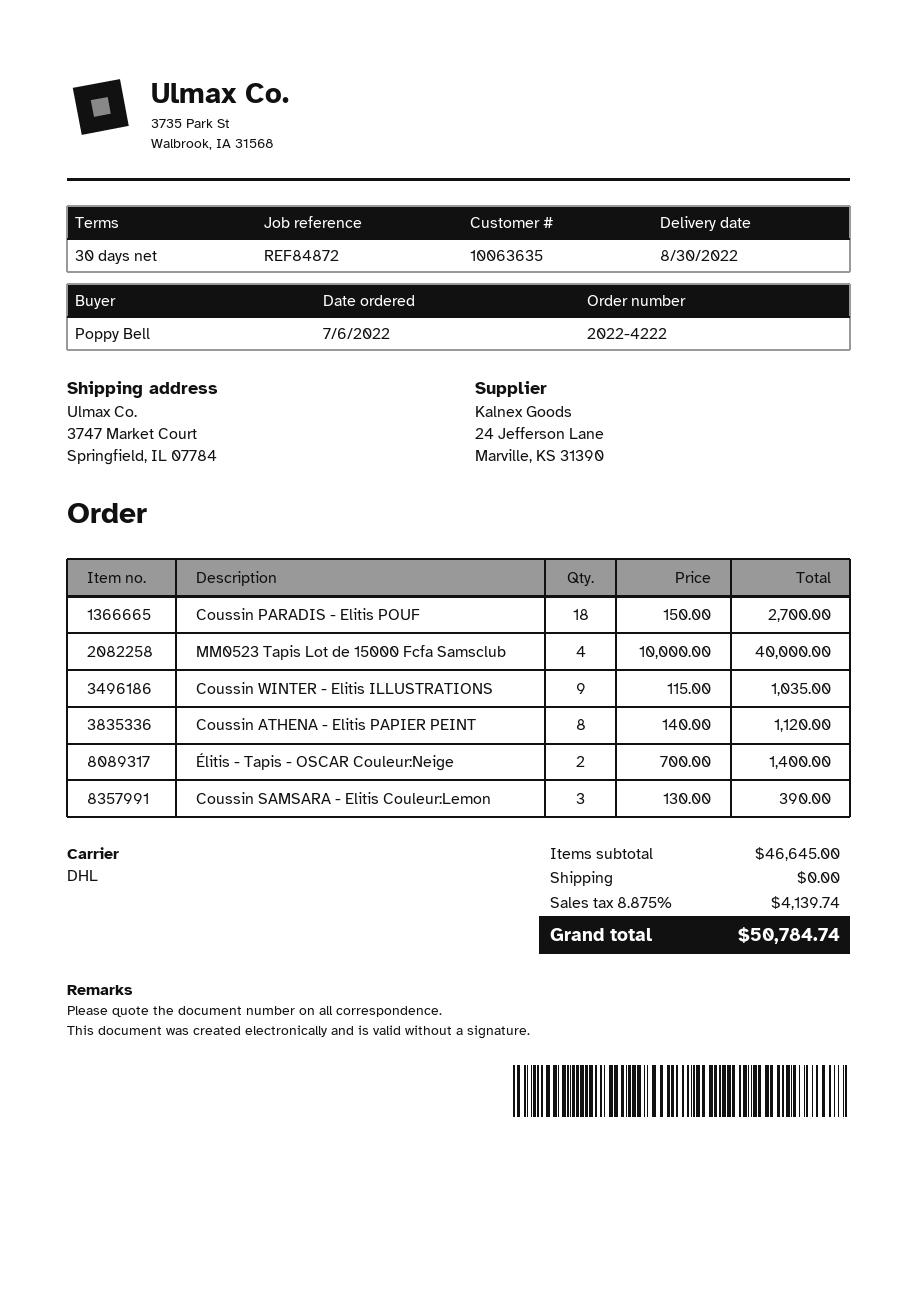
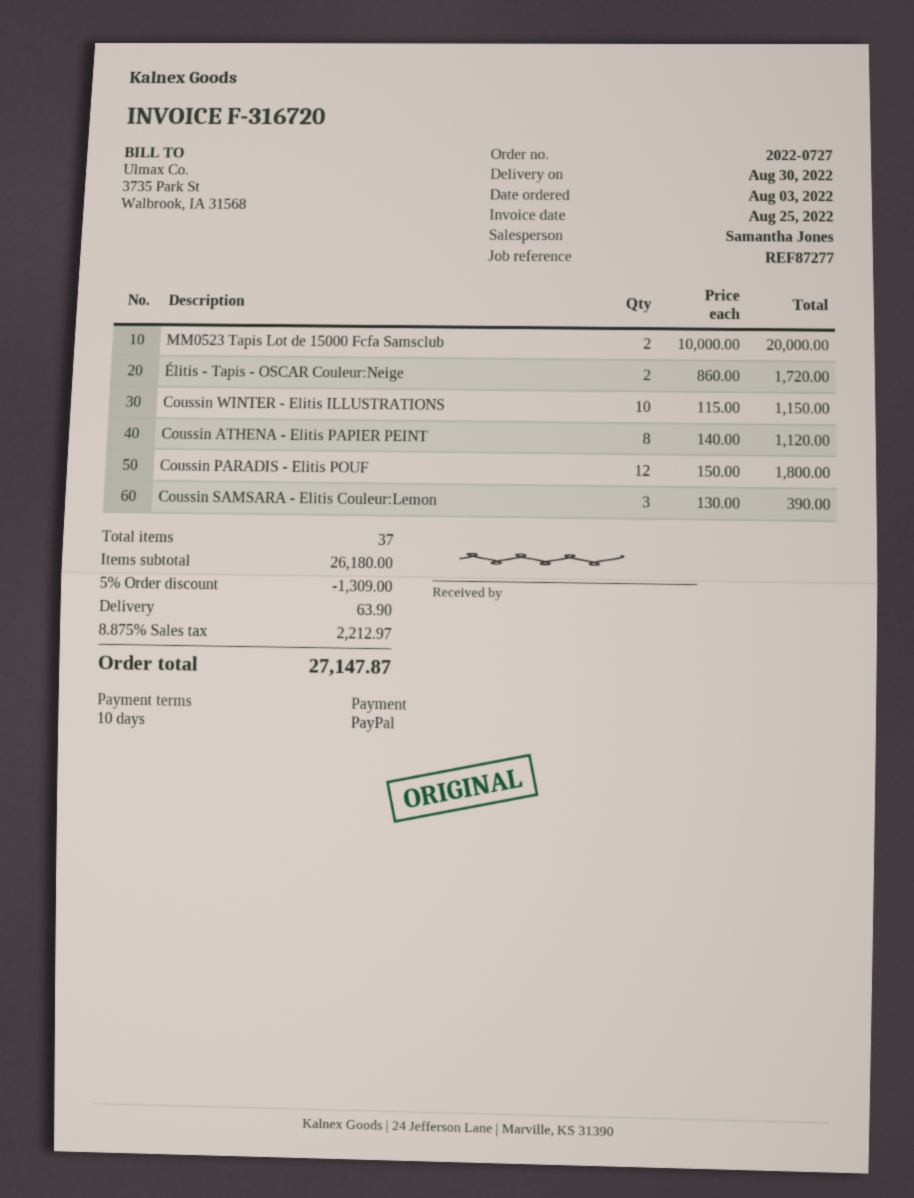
order number: 2022-4222 -> 2022-0727
order date: 2022-07-06 -> 2022-08-03
payment terms: 30 days -> 10 days
reference: REF84872 -> REF87277
Coussin PARADIS - Elitis POUF: 18 x 150.00 = 2700.00 -> 12 x 150.00 = 1800.00
MM0523 Tapis Lot de 15000 Fcfa Samsclub: 4 x 10000.00 = 40000.00 -> 2 x 10000.00 = 20000.00
Coussin WINTER - Elitis ILLUSTRATIONS: 9 x 115.00 = 1035.00 -> 10 x 115.00 = 1150.00
Élitis - Tapis - OSCAR Couleur:Neige: 2 x 700.00 = 1400.00 -> 2 x 860.00 = 1720.00
subtotal: 46645.00 -> 26180.00
discount: none -> 5% = 1309.00
shipping: 0.00 -> 63.90
tax: 8.875% = 4139.74 -> 8.875% = 2212.97
total: 50784.74 -> 27147.87

